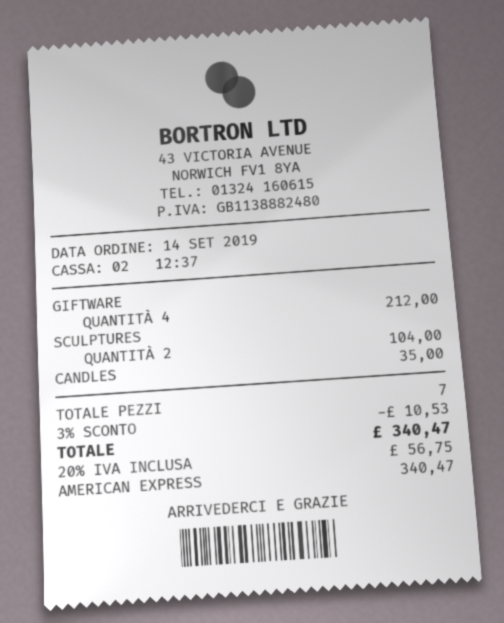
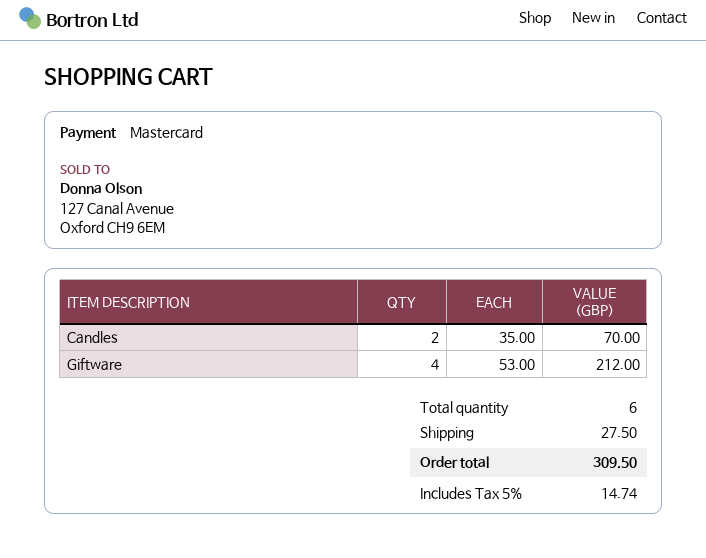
payment method: American Express -> Mastercard
SCULPTURES: 2 for 104.00 -> none
CANDLES: 1 for 35.00 -> 2 for 70.00
total quantity: 7 -> 6
discount: 3% = 10.53 -> none
shipping: none -> 27.50
tax: 20% = 56.75 -> 5% = 14.74
total: 340.47 -> 309.50

